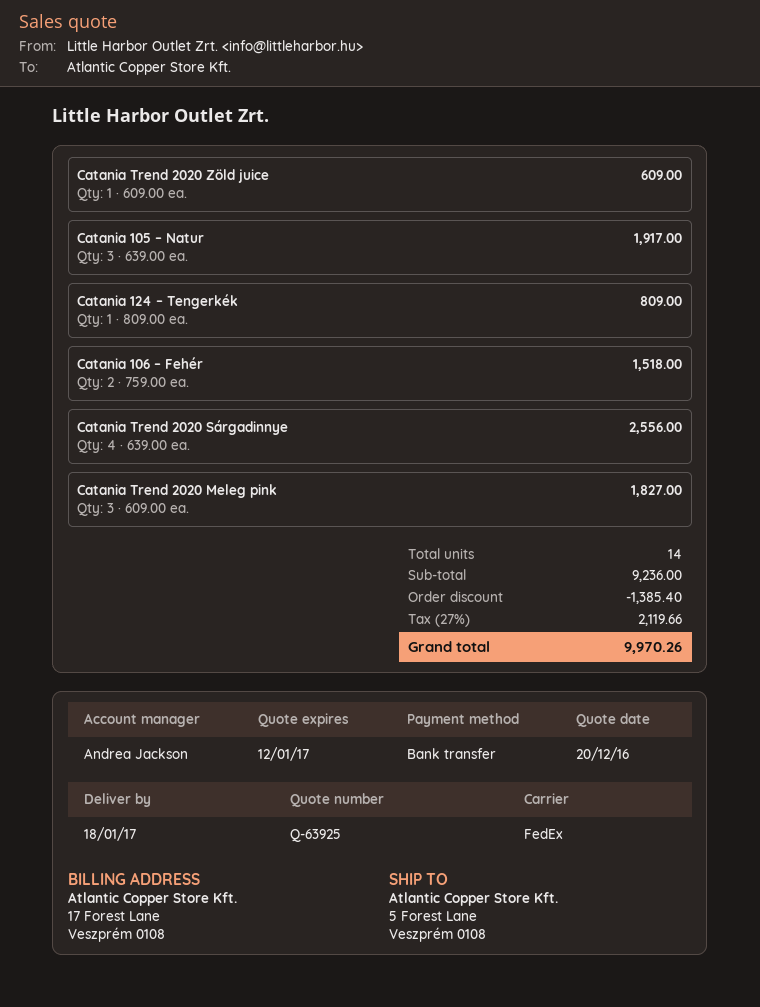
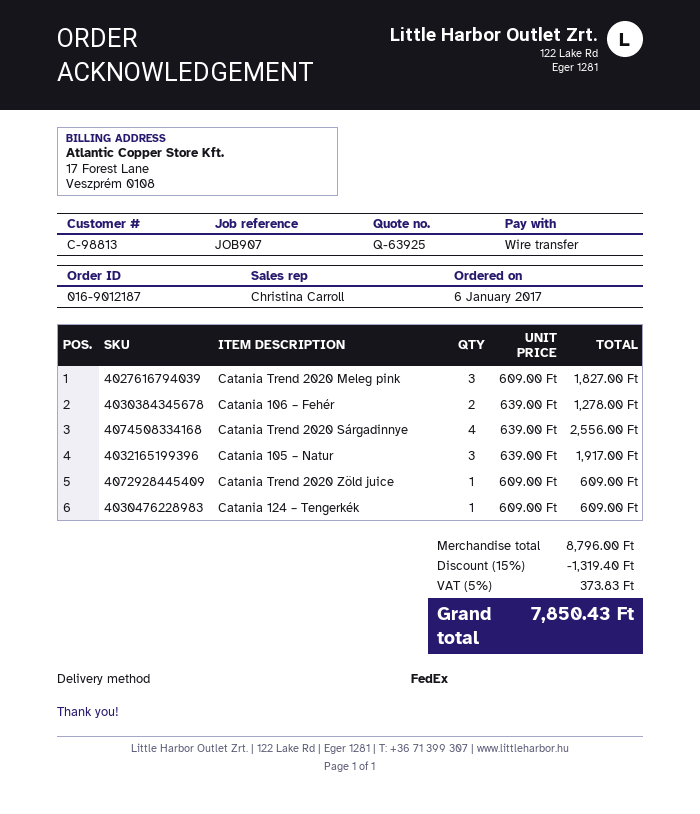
sales rep: Andrea Jackson -> Christina Carroll
Catania 124 – Tengerkék: 1 x 809.00 = 809.00 -> 1 x 609.00 = 609.00
Catania 106 – Fehér: 2 x 759.00 = 1518.00 -> 2 x 639.00 = 1278.00
subtotal: 9236.00 -> 8796.00
discount: 1385.40 -> 1319.40
tax: 27% = 2119.66 -> 5% = 373.83
total: 9970.26 -> 7850.43

